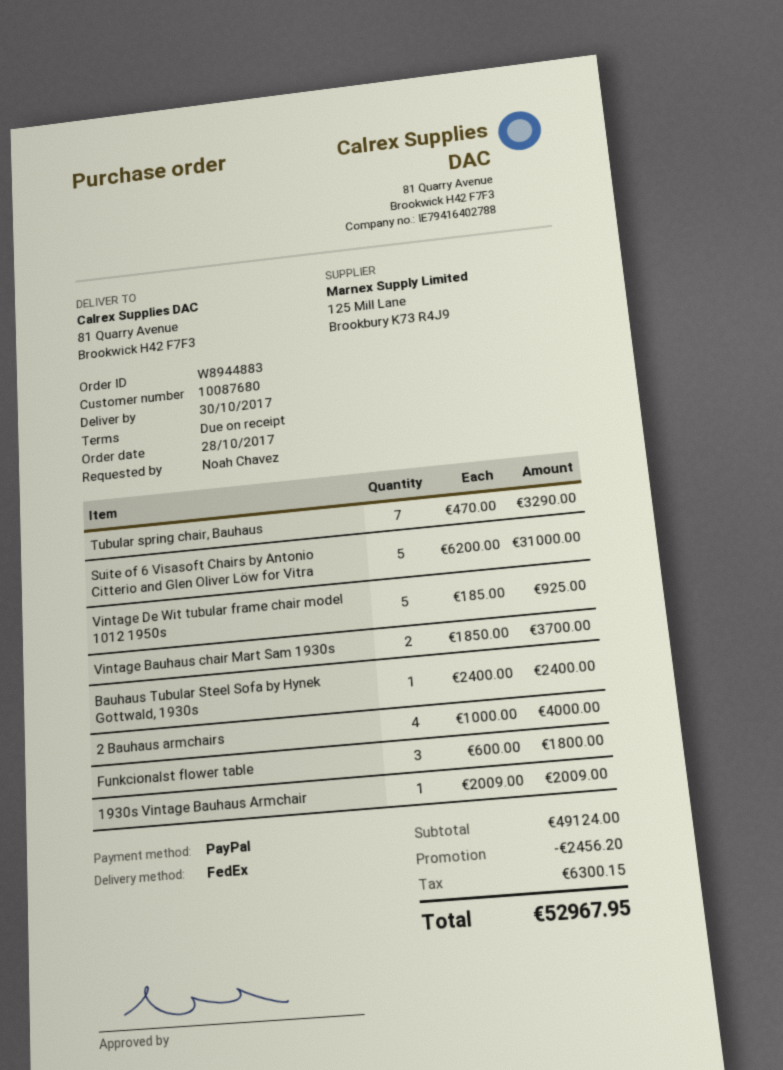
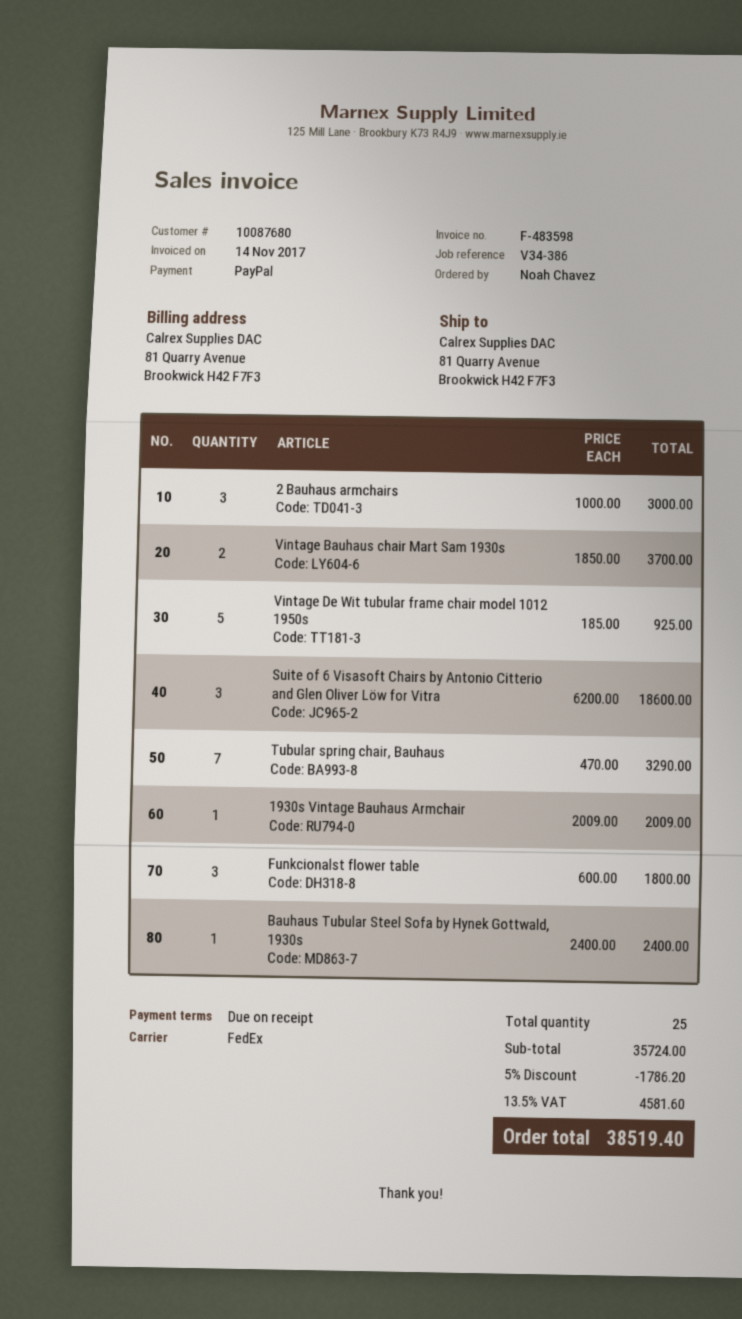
Suite of 6 Visasoft Chairs by Antonio Citterio and Glen Oliver Löw for Vitra: 5 x 6200.00 = 31000.00 -> 3 x 6200.00 = 18600.00
2 Bauhaus armchairs: 4 x 1000.00 = 4000.00 -> 3 x 1000.00 = 3000.00
subtotal: 49124.00 -> 35724.00
discount: 2456.20 -> 1786.20
tax: 6300.15 -> 4581.60
total: 52967.95 -> 38519.40

